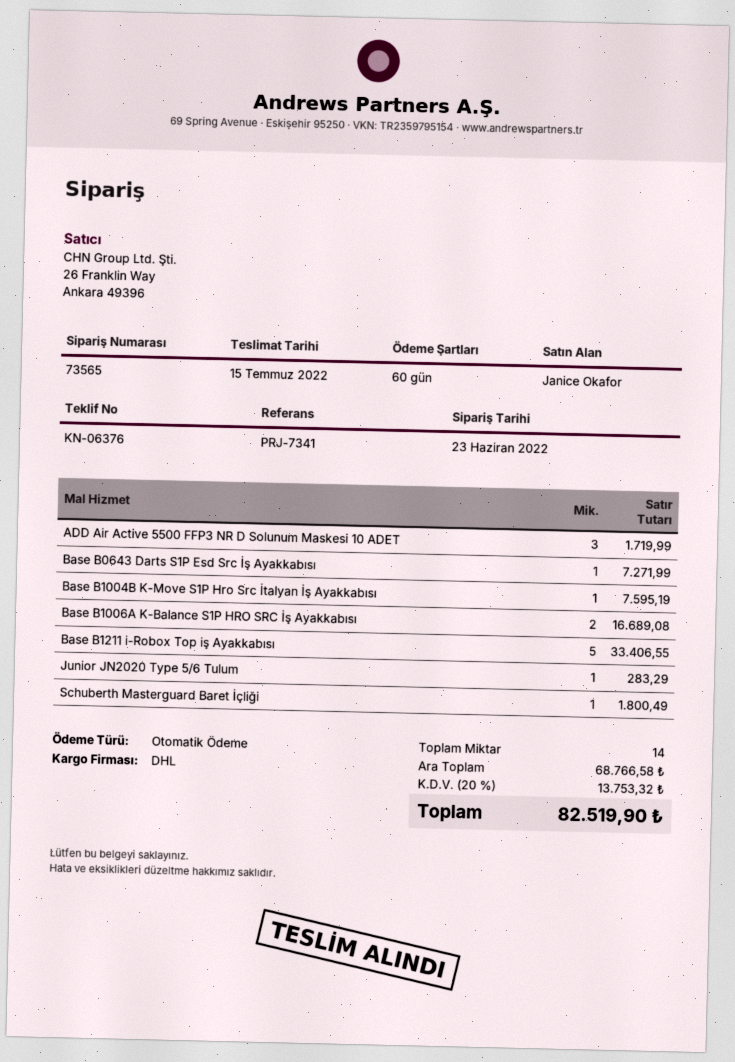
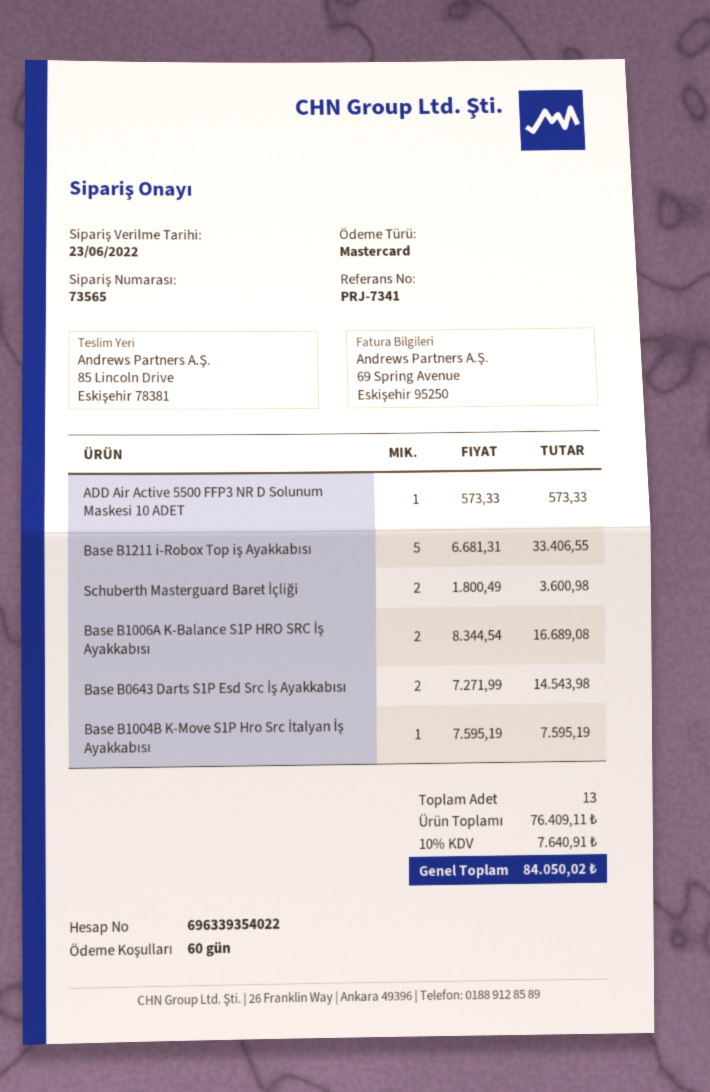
payment method: direct debit -> Mastercard
ADD Air Active 5500 FFP3 NR D Solunum Maskesi 10 ADET: 3 for 1719.99 -> 1 for 573.33
Base B0643 Darts S1P Esd Src İş Ayakkabısı: 1 for 7271.99 -> 2 for 14543.98
Junior JN2020 Type 5/6 Tulum: 1 for 283.29 -> none
Schuberth Masterguard Baret İçliği: 1 for 1800.49 -> 2 for 3600.98
total quantity: 14 -> 13
subtotal: 68766.58 -> 76409.11
tax: 20% = 13753.32 -> 10% = 7640.91
total: 82519.90 -> 84050.02

